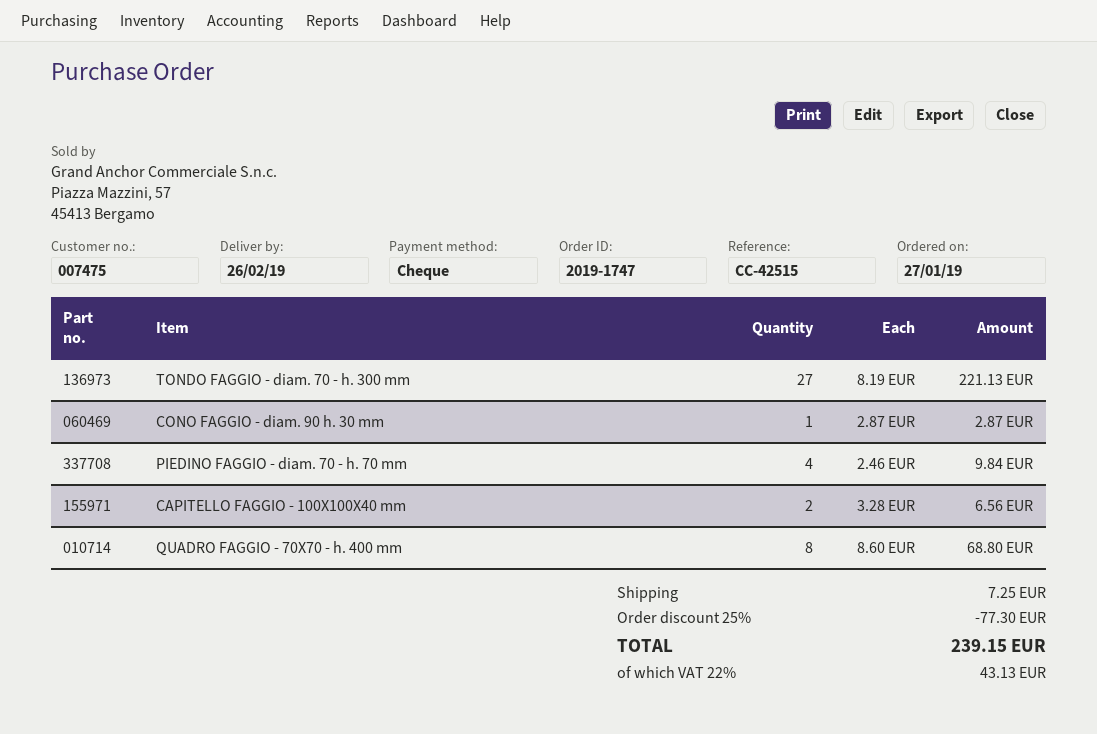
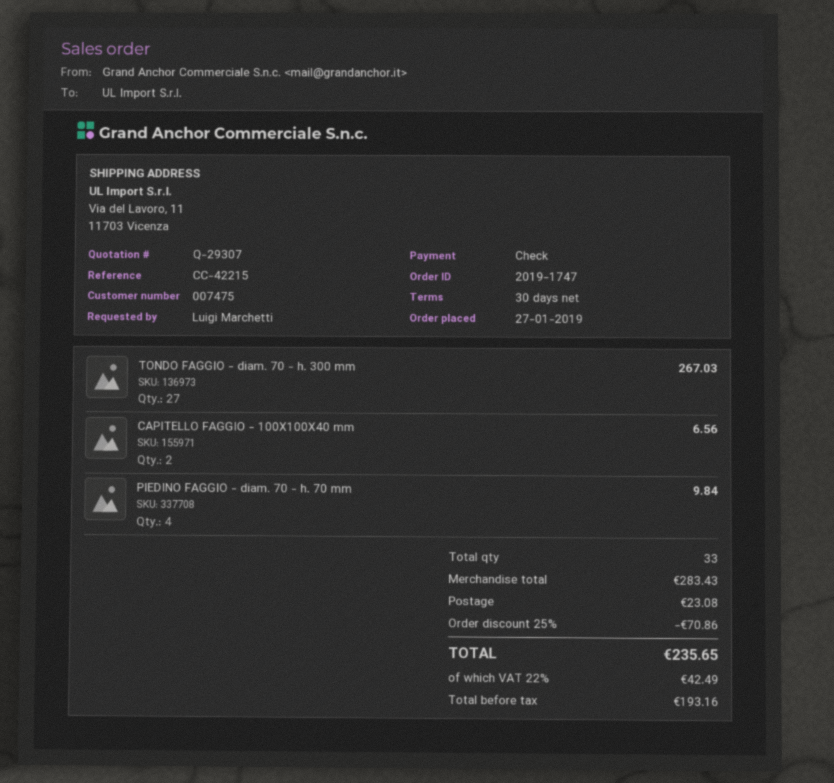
reference: CC-42515 -> CC-42215
TONDO FAGGIO - diam. 70 - h. 300 mm: 27 for 221.13 -> 27 for 267.03
CONO FAGGIO - diam. 90 h. 30 mm: 1 for 2.87 -> none
QUADRO FAGGIO - 70X70 - h. 400 mm: 8 for 68.80 -> none
discount: 25% = 77.30 -> 25% = 70.86
shipping: 7.25 -> 23.08
tax: 22% = 43.13 -> 22% = 42.49
total: 239.15 -> 235.65

